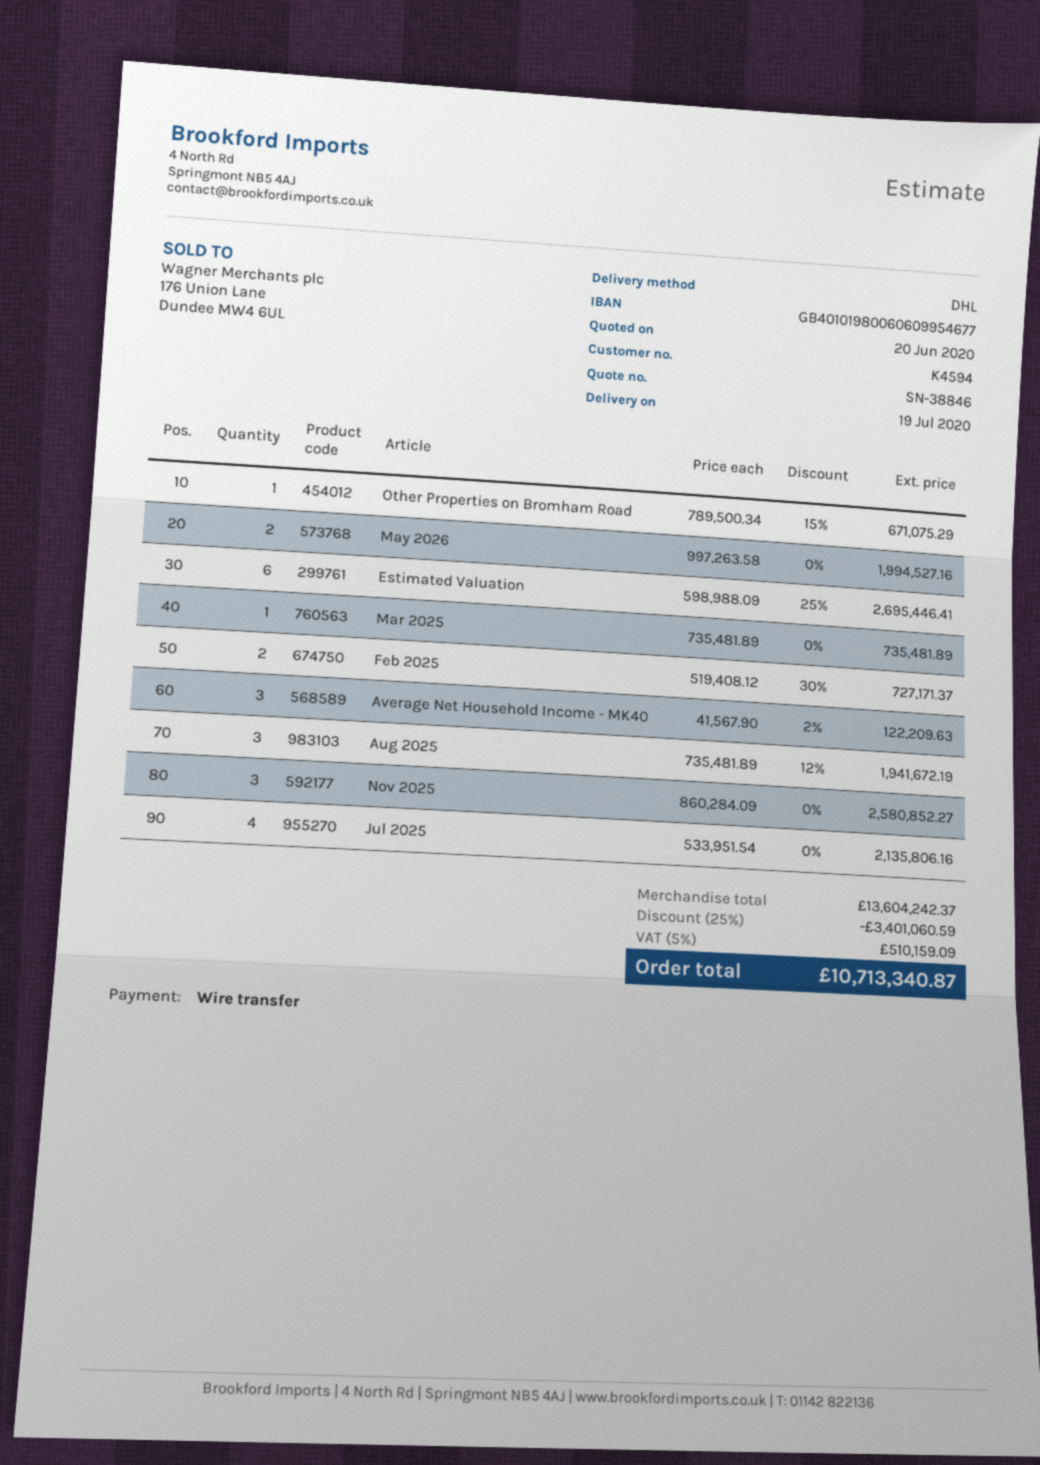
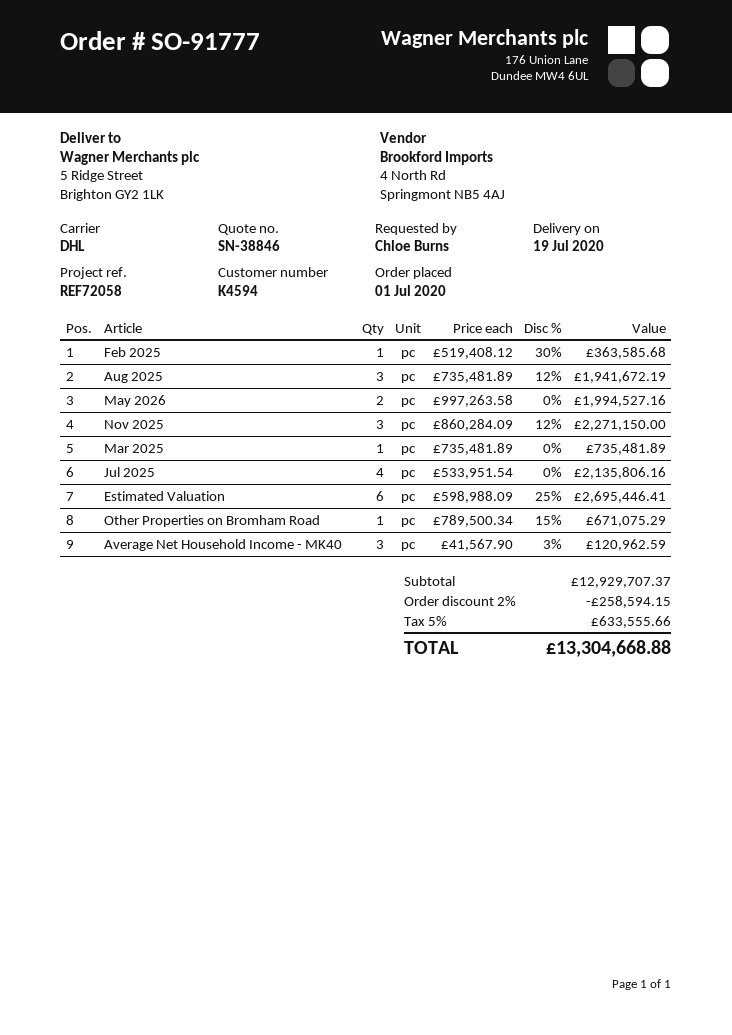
Feb 2025: 2 x 519408.12 - 30% = 727171.37 -> 1 x 519408.12 - 30% = 363585.68
Average Net Household Income - MK40: 3 x 41567.90 - 2% = 122209.63 -> 3 x 41567.90 - 3% = 120962.59
Nov 2025: 3 x 860284.09 = 2580852.27 -> 3 x 860284.09 - 12% = 2271150.00
subtotal: 13604242.37 -> 12929707.37
discount: 25% = 3401060.59 -> 2% = 258594.15
tax: 5% = 510159.09 -> 5% = 633555.66
total: 10713340.87 -> 13304668.88

